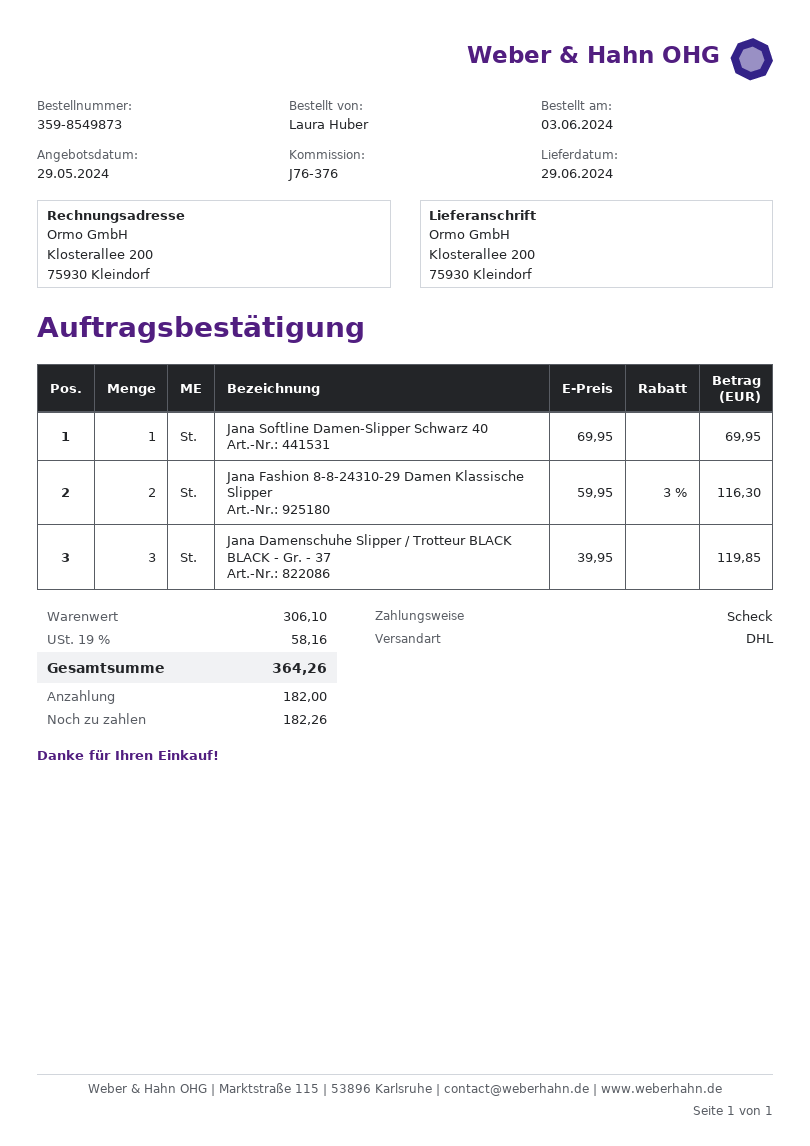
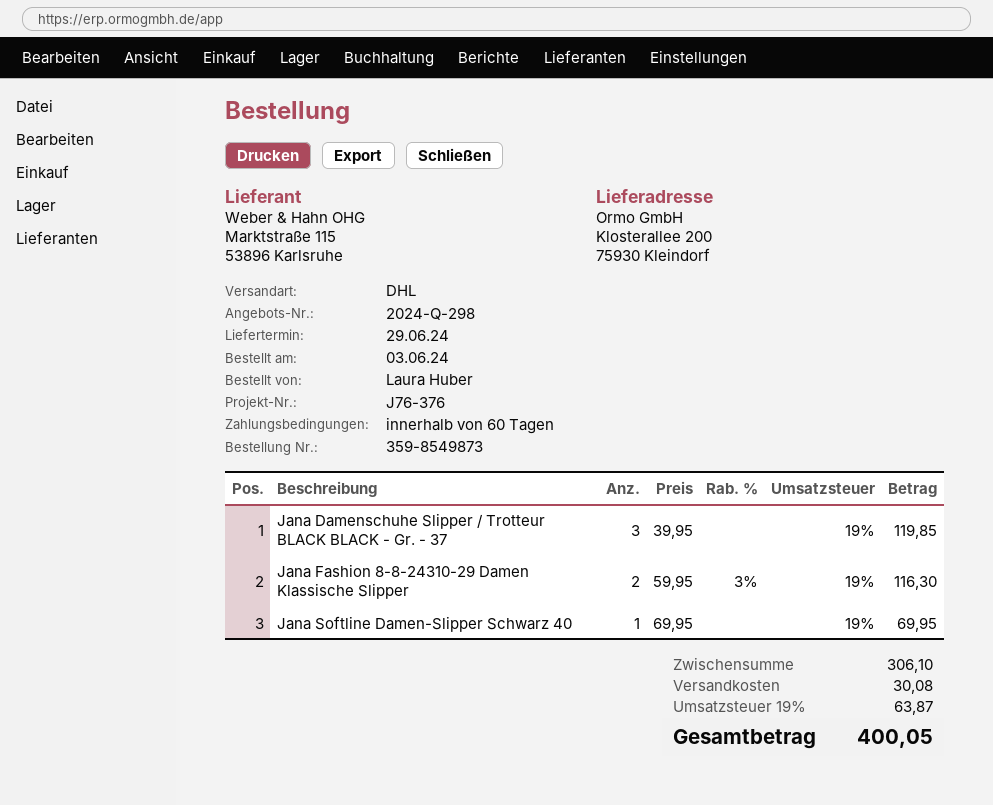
shipping: none -> 30.08
tax: 19% = 58.16 -> 19% = 63.87
total: 364.26 -> 400.05

